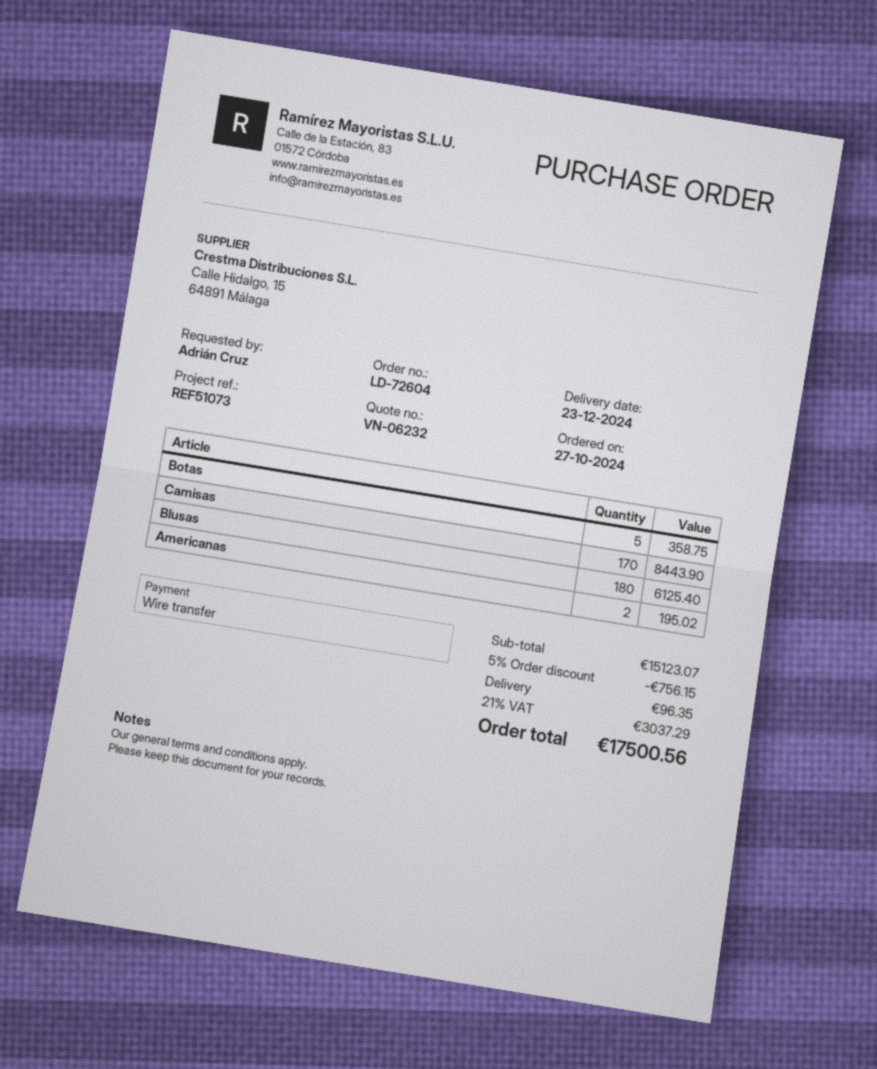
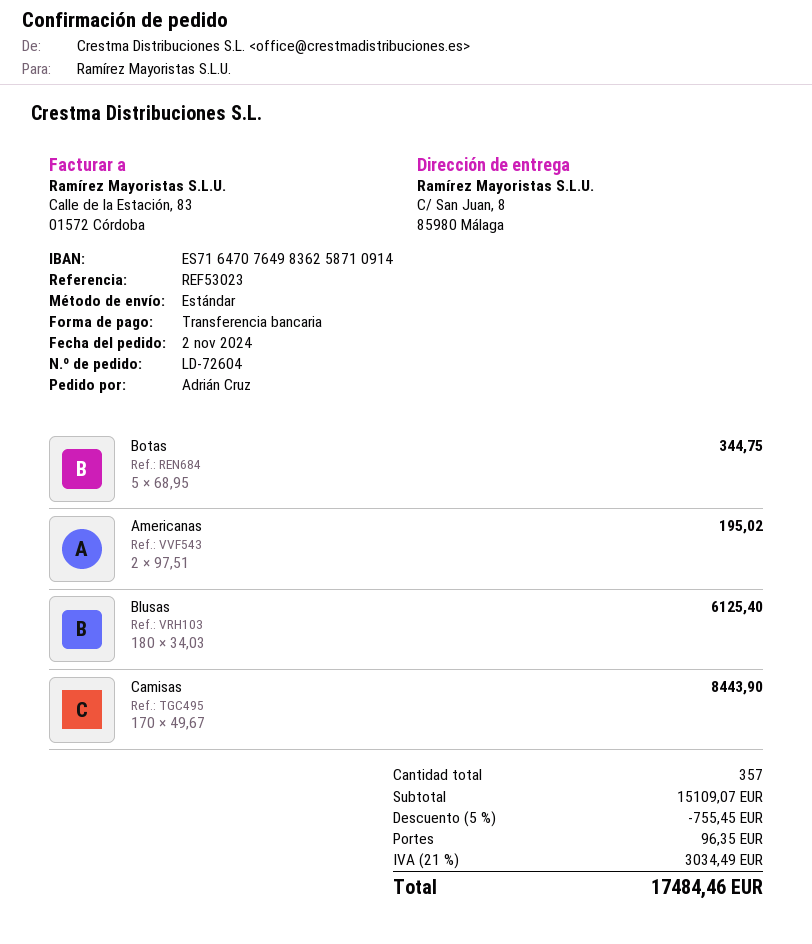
order date: 2024-10-27 -> 2024-11-02
reference: REF51073 -> REF53023
Botas: 5 for 358.75 -> 5 for 344.75
subtotal: 15123.07 -> 15109.07
discount: 5% = 756.15 -> 5% = 755.45
tax: 21% = 3037.29 -> 21% = 3034.49
total: 17500.56 -> 17484.46

